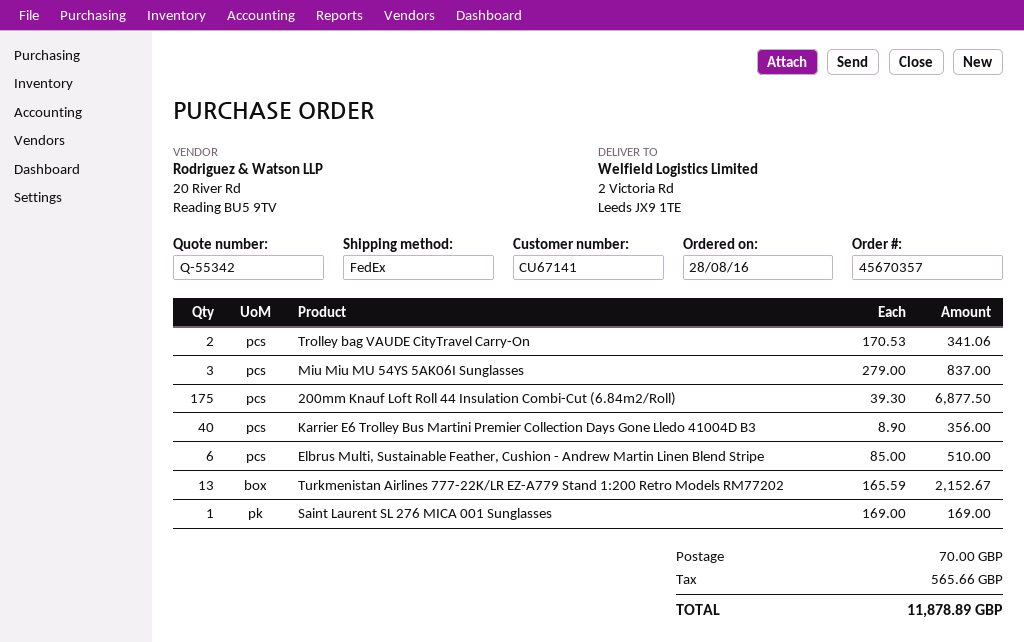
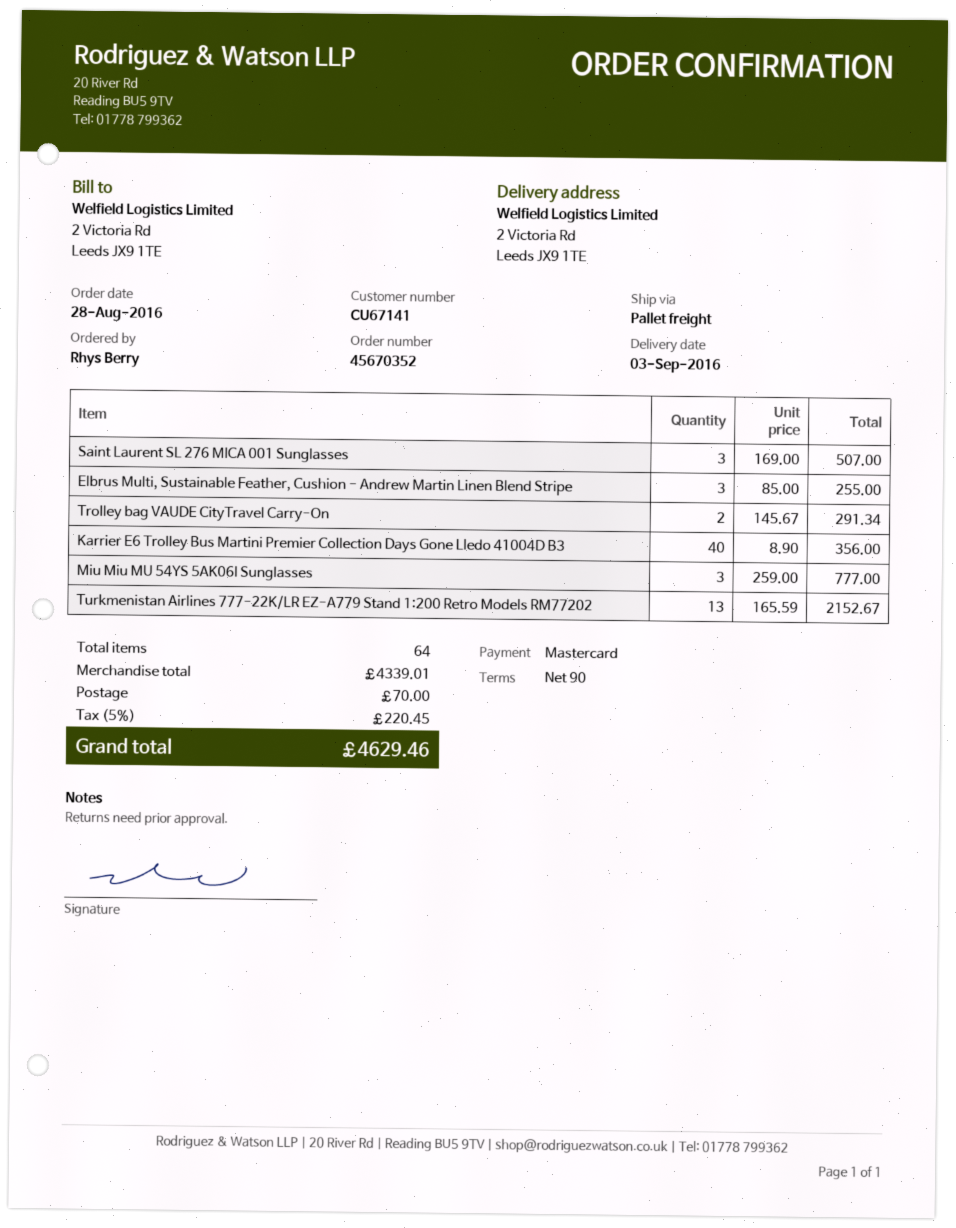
order number: 45670357 -> 45670352
shipping method: FedEx -> pallet freight
Trolley bag VAUDE CityTravel Carry-On: 2 x 170.53 = 341.06 -> 2 x 145.67 = 291.34
Miu Miu MU 54YS 5AK06I Sunglasses: 3 x 279.00 = 837.00 -> 3 x 259.00 = 777.00
200mm Knauf Loft Roll 44 Insulation Combi-Cut (6.84m2/Roll): 175 x 39.30 = 6877.50 -> none
Elbrus Multi, Sustainable Feather, Cushion - Andrew Martin Linen Blend Stripe: 6 x 85.00 = 510.00 -> 3 x 85.00 = 255.00
Saint Laurent SL 276 MICA 001 Sunglasses: 1 x 169.00 = 169.00 -> 3 x 169.00 = 507.00
tax: 565.66 -> 220.45
total: 11878.89 -> 4629.46

